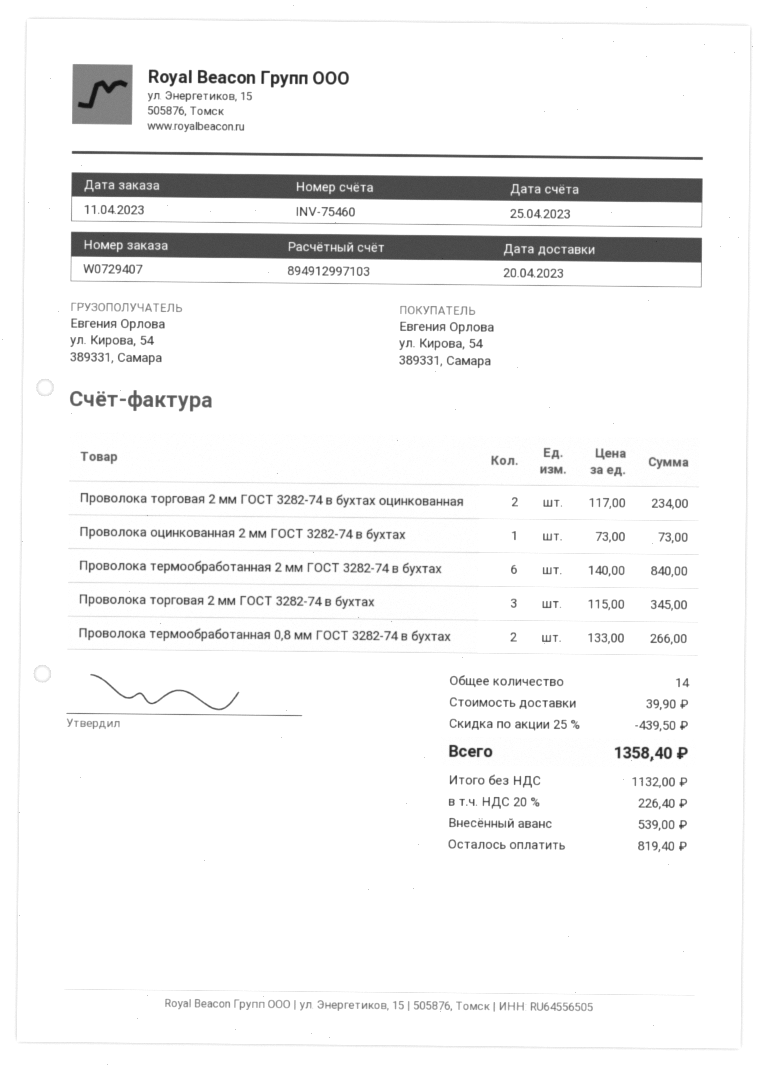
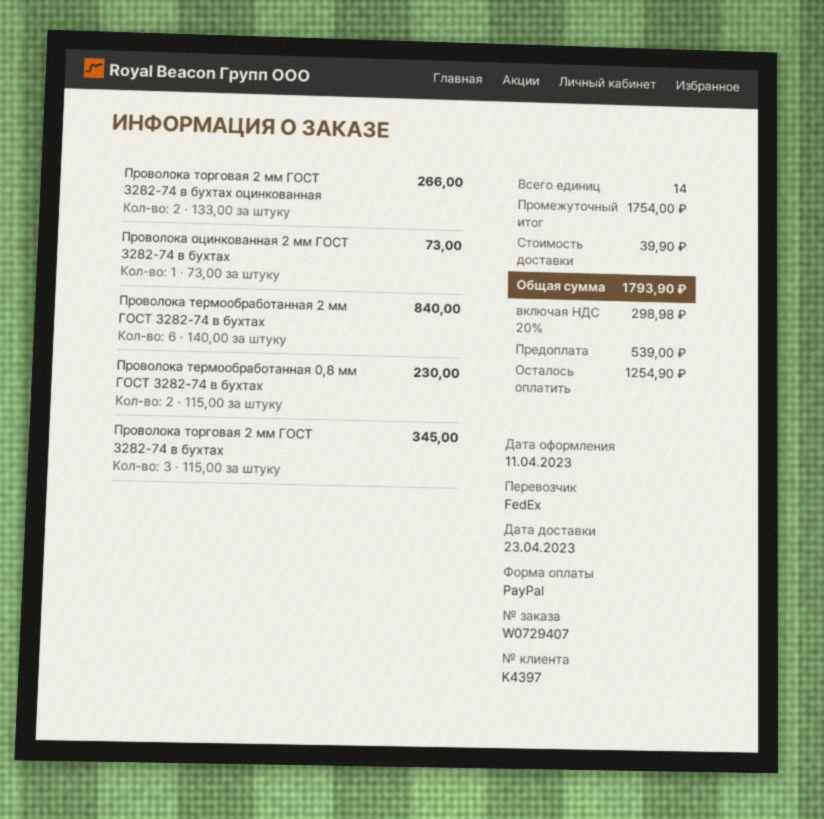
delivery date: 2023-04-20 -> 2023-04-23
Проволока торговая 2 мм ГОСТ 3282-74 в бухтах оцинкованная: 2 x 117.00 = 234.00 -> 2 x 133.00 = 266.00
Проволока термообработанная 0,8 мм ГОСТ 3282-74 в бухтах: 2 x 133.00 = 266.00 -> 2 x 115.00 = 230.00
discount: 25% = 439.50 -> none
tax: 20% = 226.40 -> 20% = 298.98
total: 1358.40 -> 1793.90
balance: 819.40 -> 1254.90

